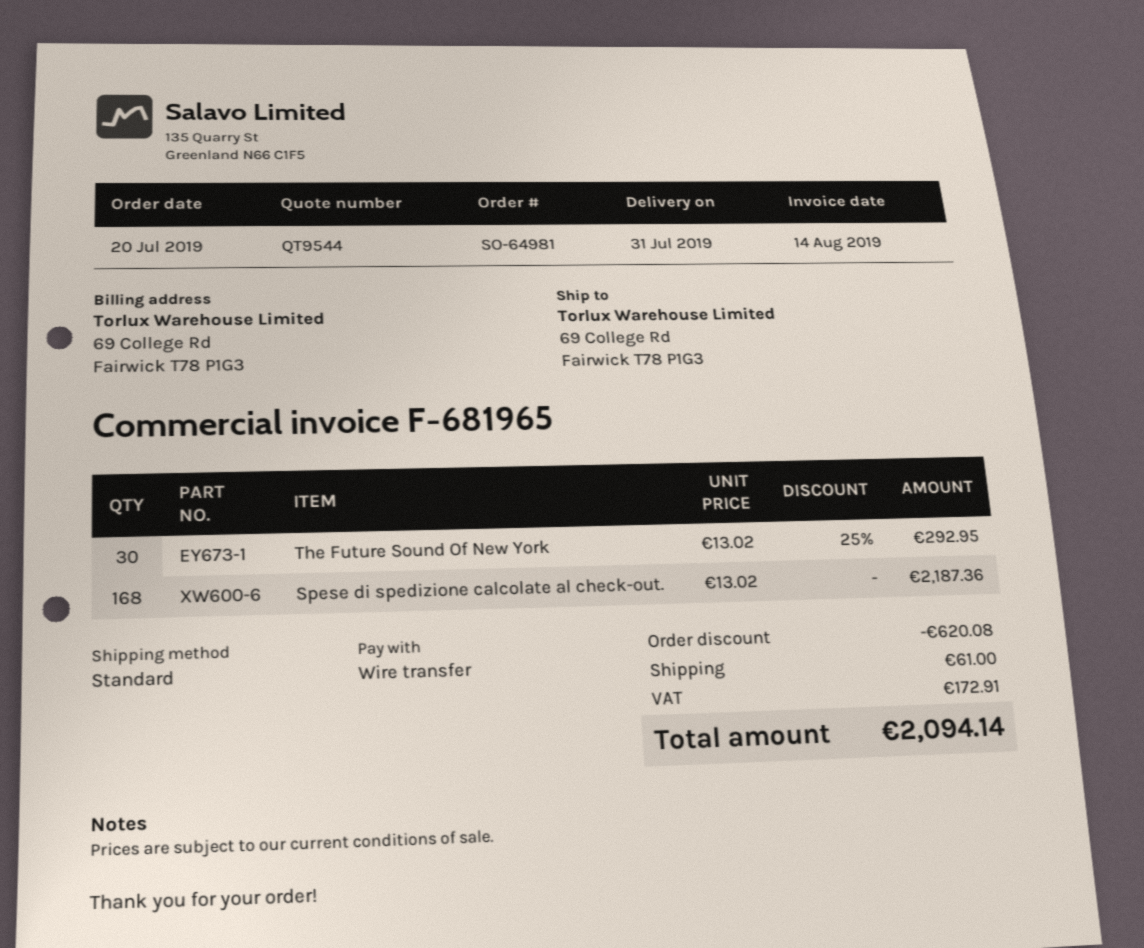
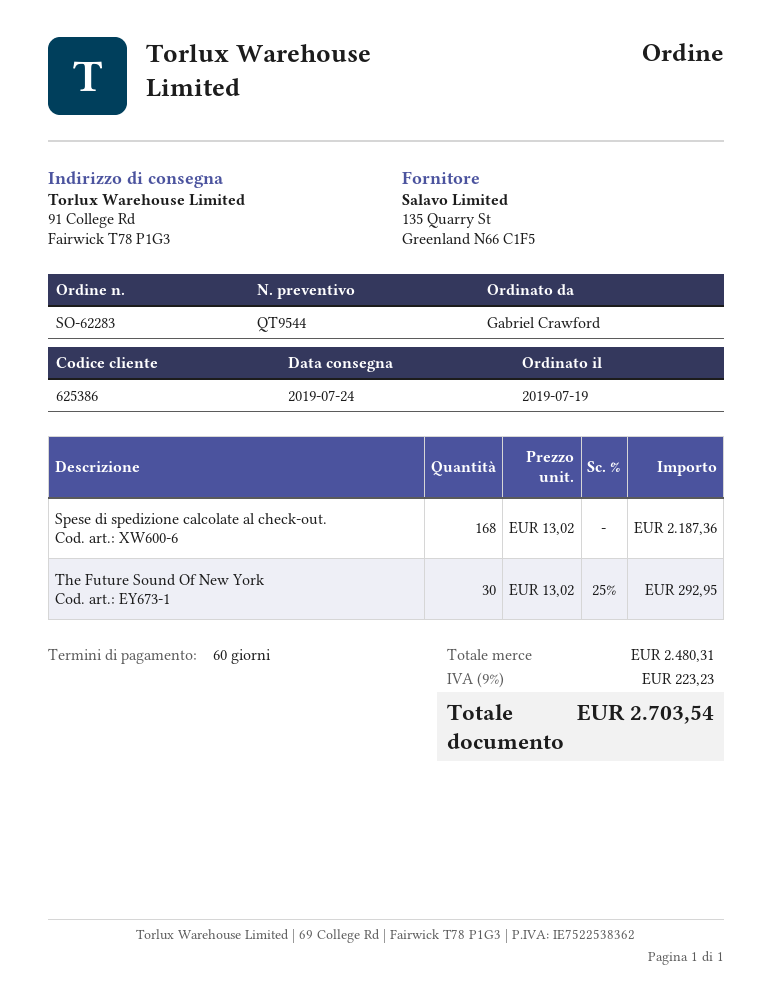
order number: SO-64981 -> SO-62283
order date: 2019-07-20 -> 2019-07-19
delivery date: 2019-07-31 -> 2019-07-24
ship to: 69 College Rd, Fairwick T78 P1G3 -> 91 College Rd, Fairwick T78 P1G3
discount: 620.08 -> none
shipping: 61.00 -> none
tax: 172.91 -> 223.23
total: 2094.14 -> 2703.54

